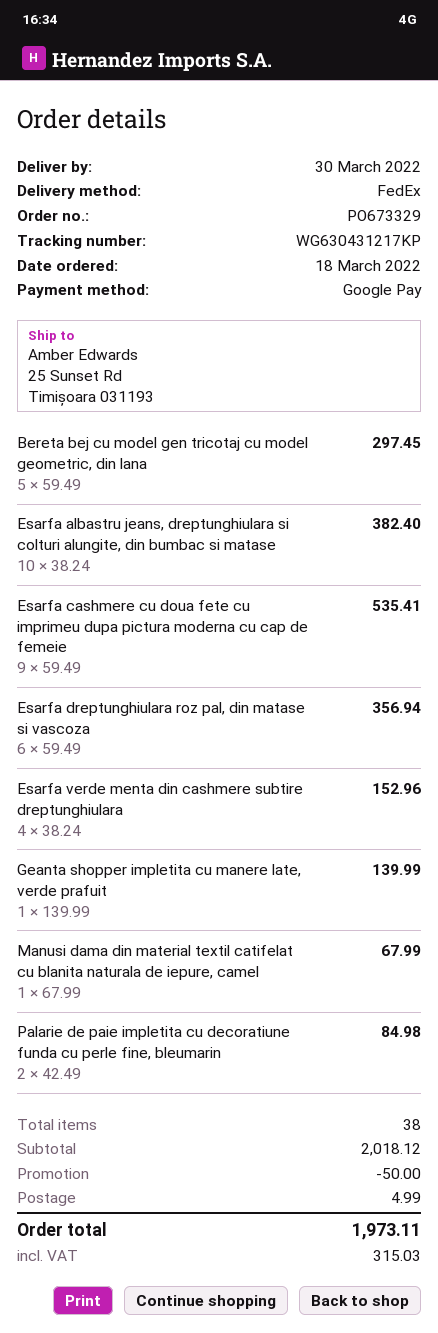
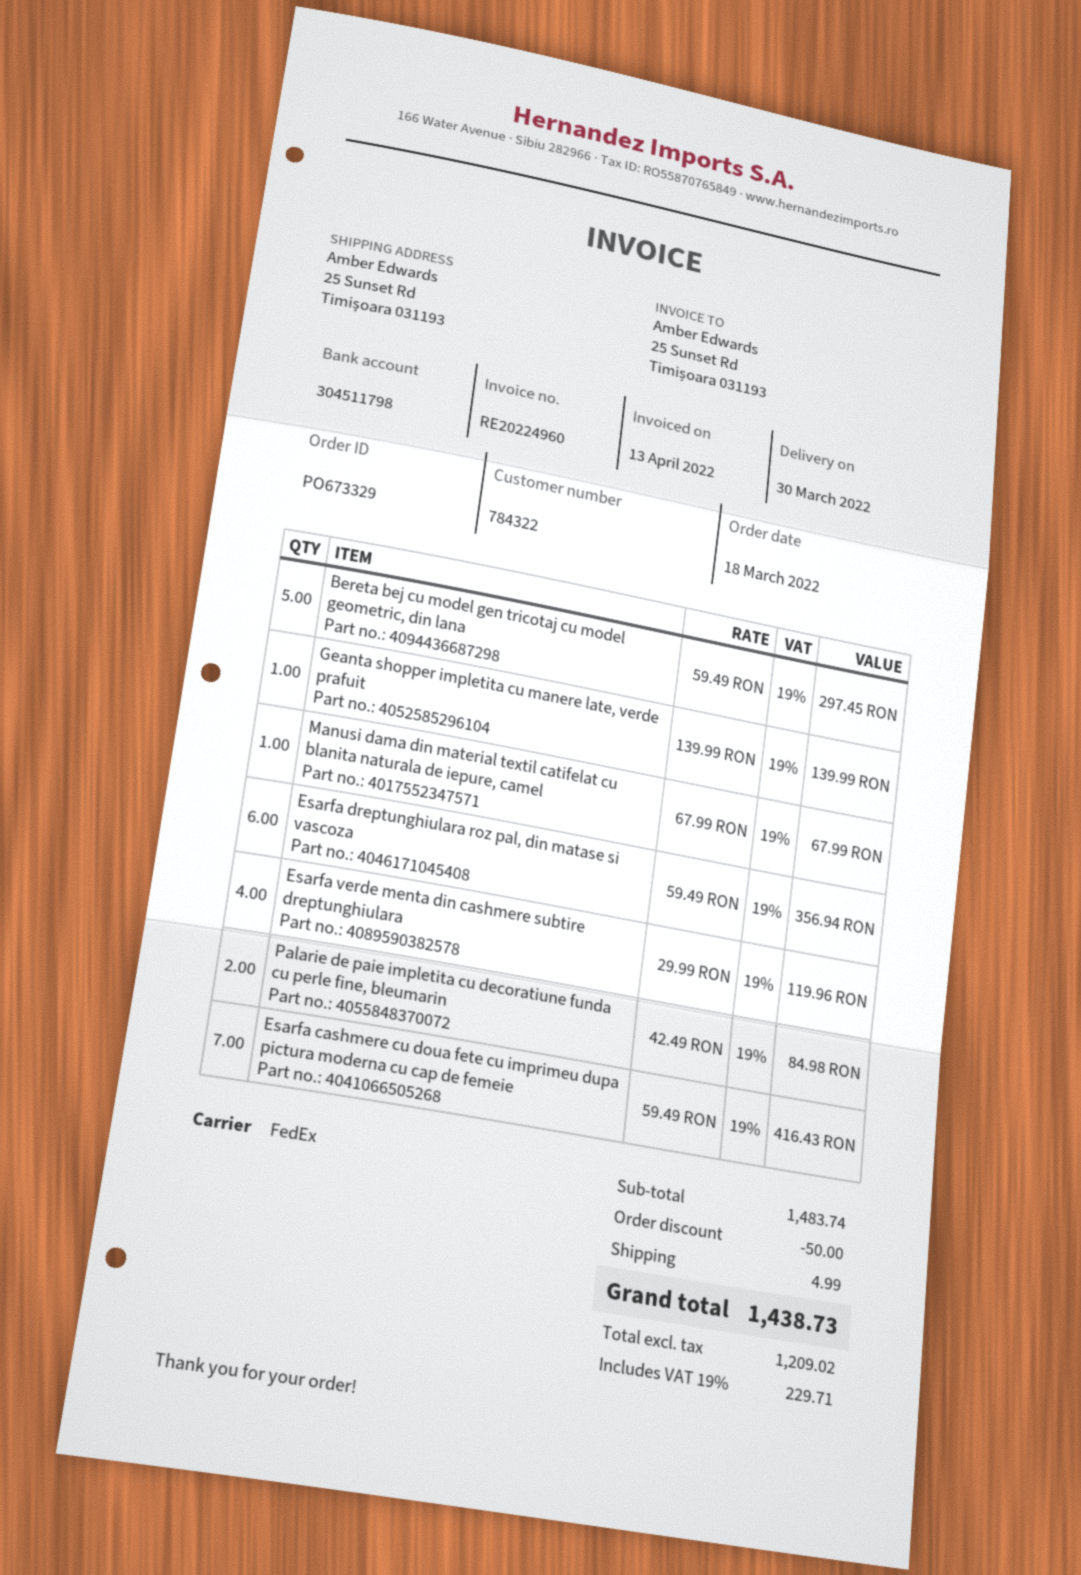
Esarfa albastru jeans, dreptunghiulara si colturi alungite, din bumbac si matase: 10 x 38.24 = 382.40 -> none
Esarfa cashmere cu doua fete cu imprimeu dupa pictura moderna cu cap de femeie: 9 x 59.49 = 535.41 -> 7 x 59.49 = 416.43
Esarfa verde menta din cashmere subtire dreptunghiulara: 4 x 38.24 = 152.96 -> 4 x 29.99 = 119.96
subtotal: 2018.12 -> 1483.74
tax: 315.03 -> 229.71
total: 1973.11 -> 1438.73

